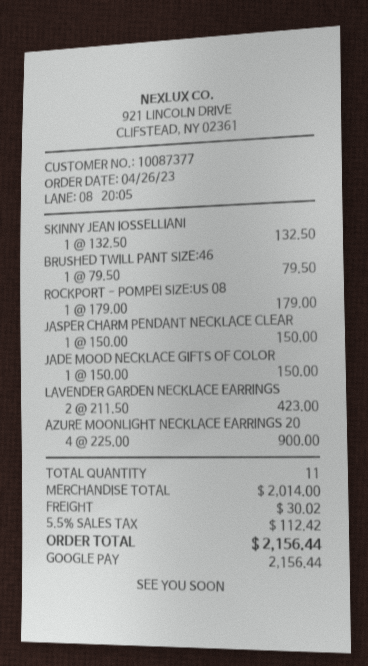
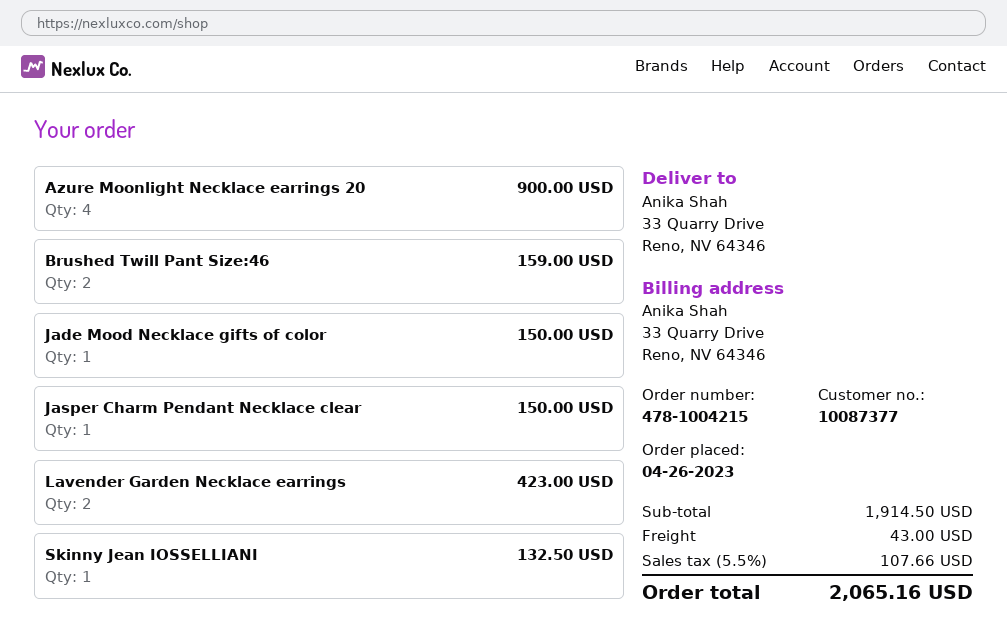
BRUSHED TWILL PANT SIZE:46: 1 for 79.50 -> 2 for 159.00
ROCKPORT - POMPEI SIZE:US 08: 1 for 179.00 -> none
subtotal: 2014.00 -> 1914.50
shipping: 30.02 -> 43.00
tax: 5.5% = 112.42 -> 5.5% = 107.66
total: 2156.44 -> 2065.16

